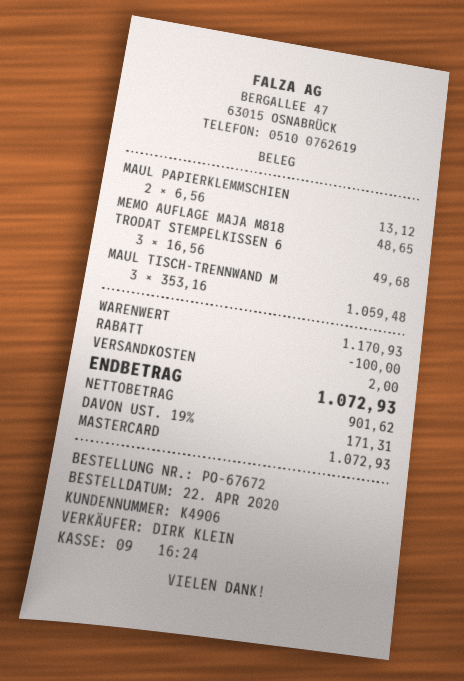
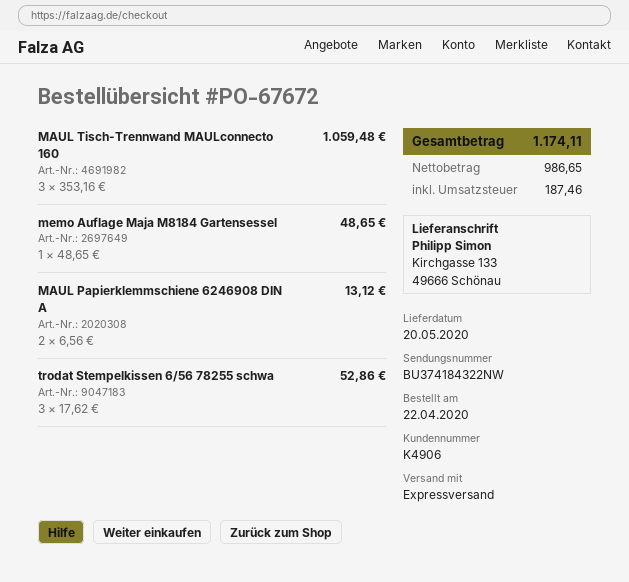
TRODAT STEMPELKISSEN 6: 3 x 16.56 = 49.68 -> 3 x 17.62 = 52.86
discount: 100.00 -> none
shipping: 2.00 -> none
net: 901.62 -> 986.65
tax: 171.31 -> 187.46
total: 1072.93 -> 1174.11

